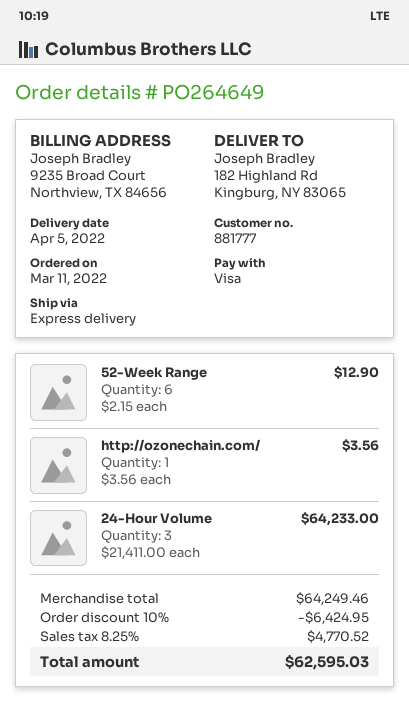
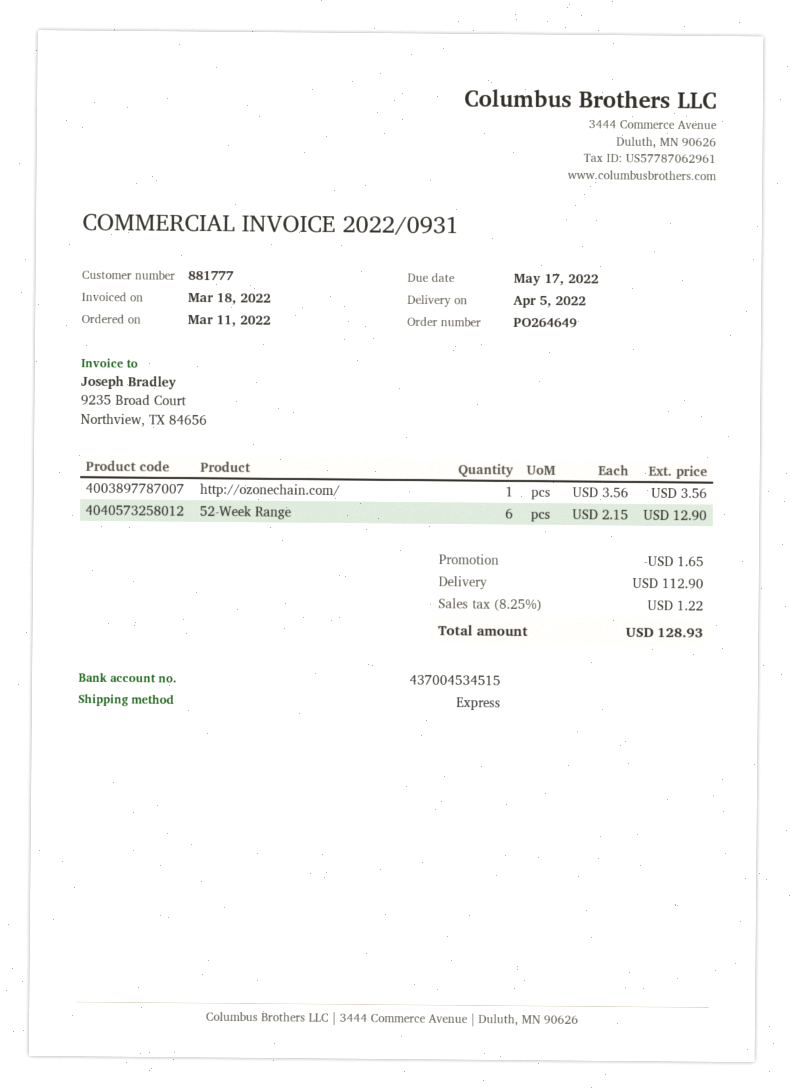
24-Hour Volume: 3 x 21411.00 = 64233.00 -> none
discount: 6424.95 -> 1.65
shipping: none -> 112.90
tax: 8.25% = 4770.52 -> 8.25% = 1.22
total: 62595.03 -> 128.93

